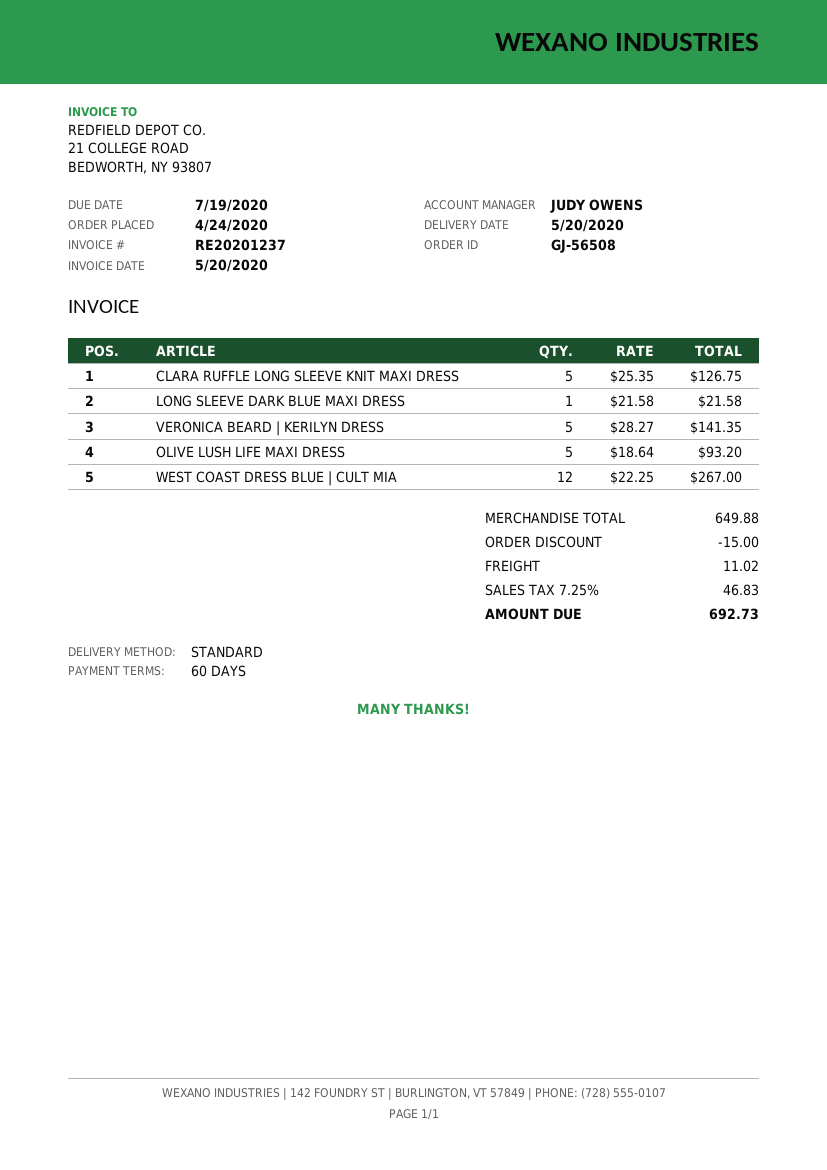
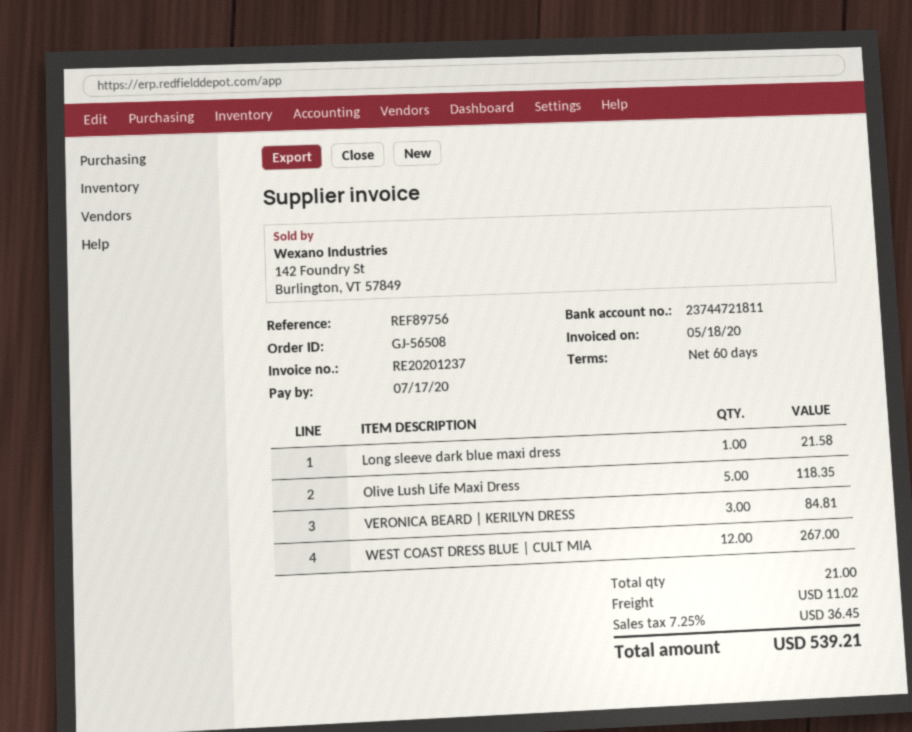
invoice date: 2020-05-20 -> 2020-05-18
due date: 2020-07-19 -> 2020-07-17
CLARA RUFFLE LONG SLEEVE KNIT MAXI DRESS: 5 for 126.75 -> none
VERONICA BEARD | KERILYN DRESS: 5 for 141.35 -> 3 for 84.81
OLIVE LUSH LIFE MAXI DRESS: 5 for 93.20 -> 5 for 118.35
discount: 15.00 -> none
tax: 7.25% = 46.83 -> 7.25% = 36.45
total: 692.73 -> 539.21

